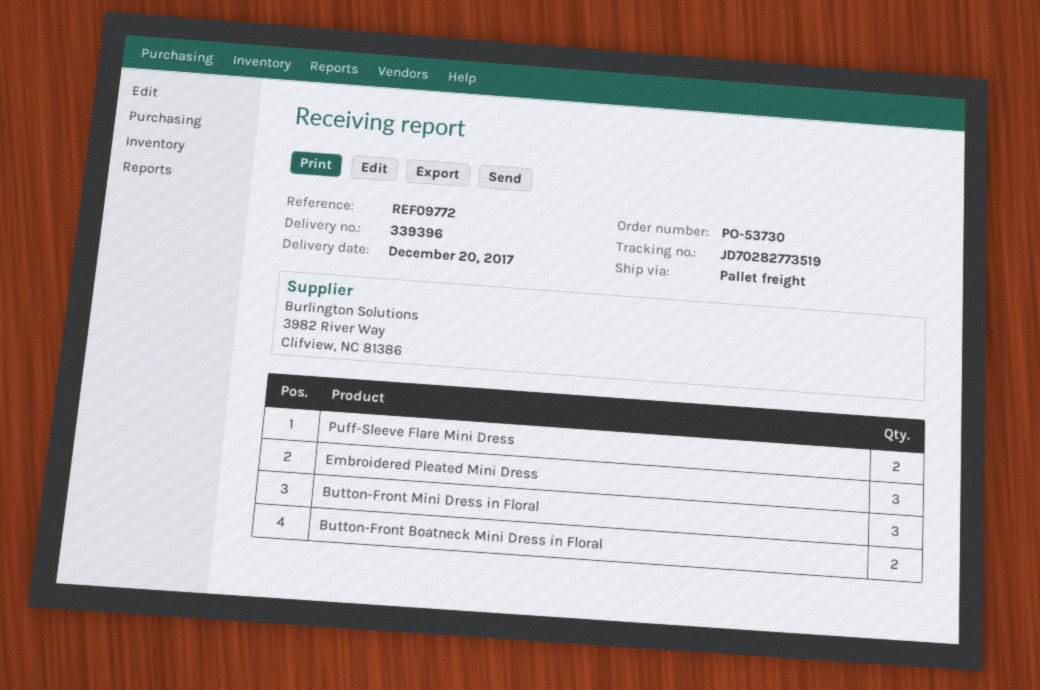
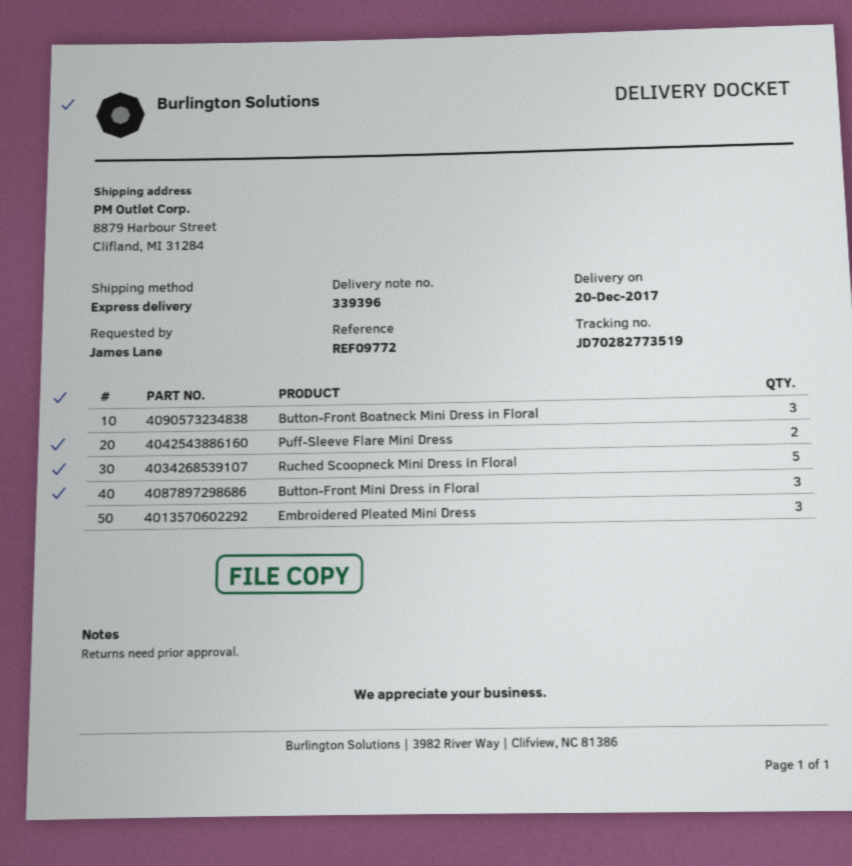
shipping method: pallet freight -> express
Button-Front Boatneck Mini Dress in Floral: 2 -> 3
Ruched Scoopneck Mini Dress in Floral: none -> 5

